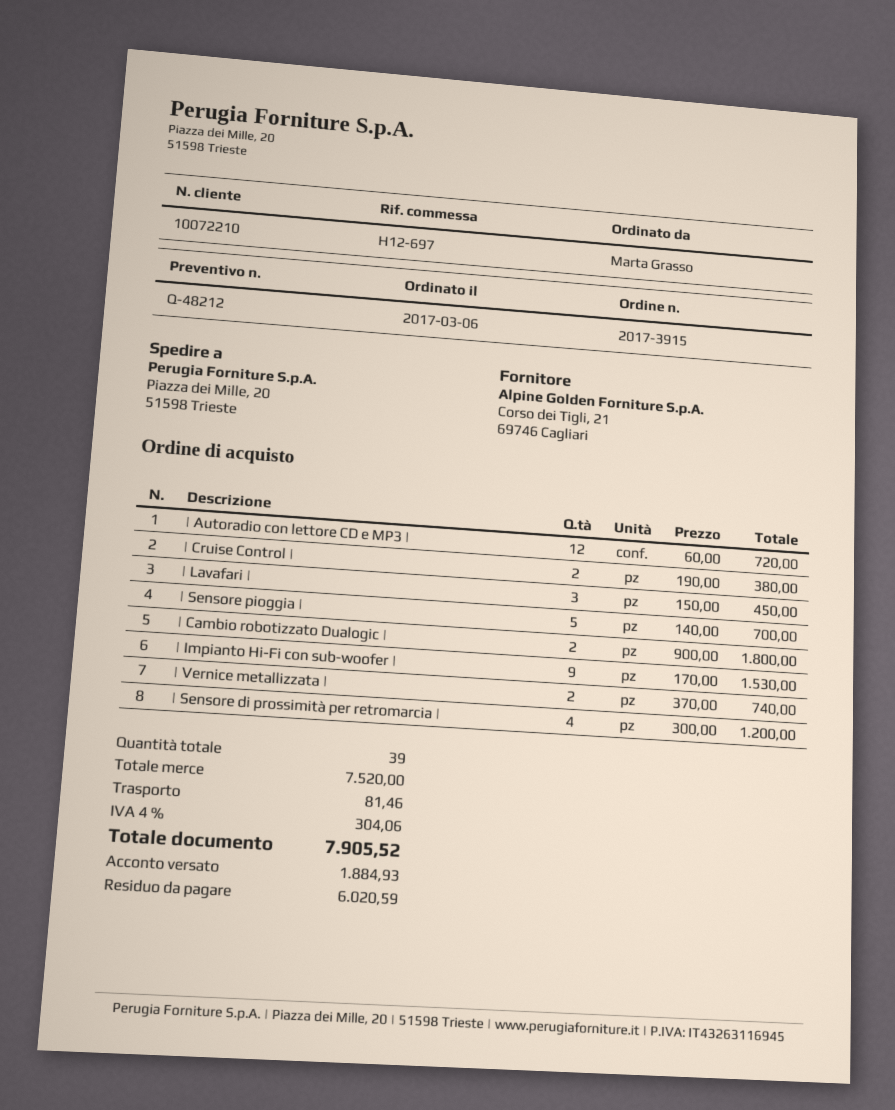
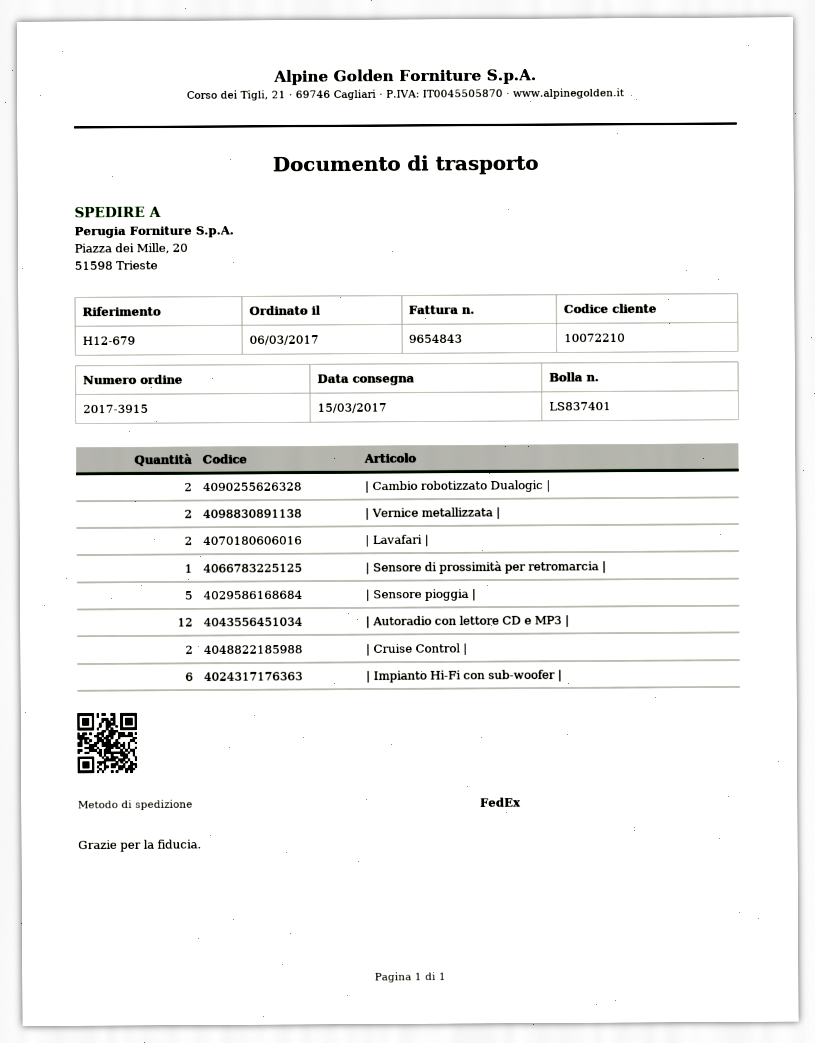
reference: H12-697 -> H12-679
| Lavafari |: 3 -> 2
| Impianto Hi-Fi con sub-woofer |: 9 -> 6
| Sensore di prossimità per retromarcia |: 4 -> 1

